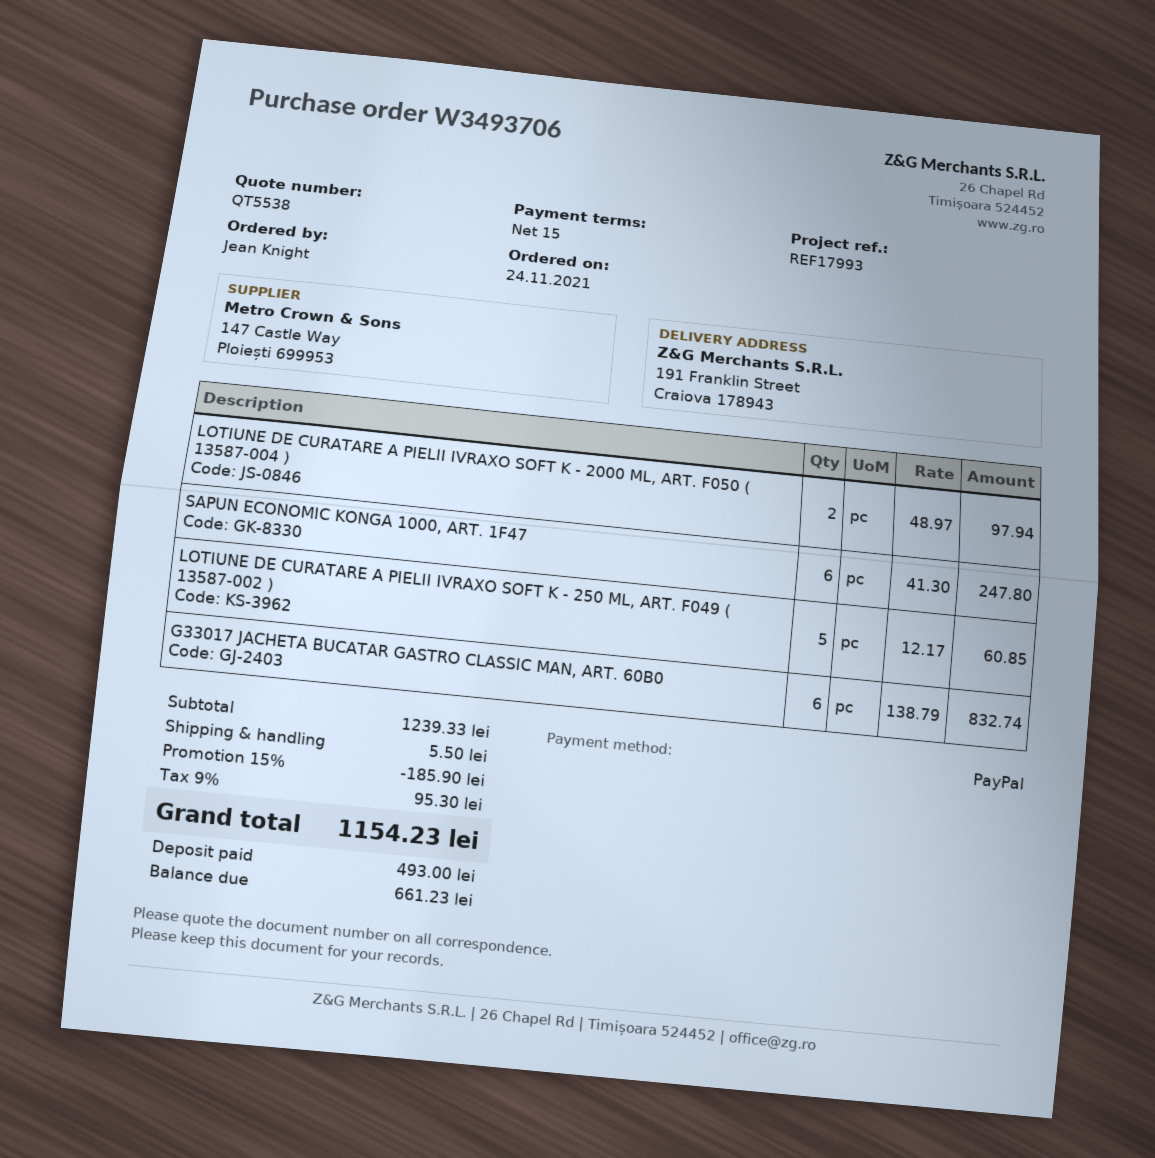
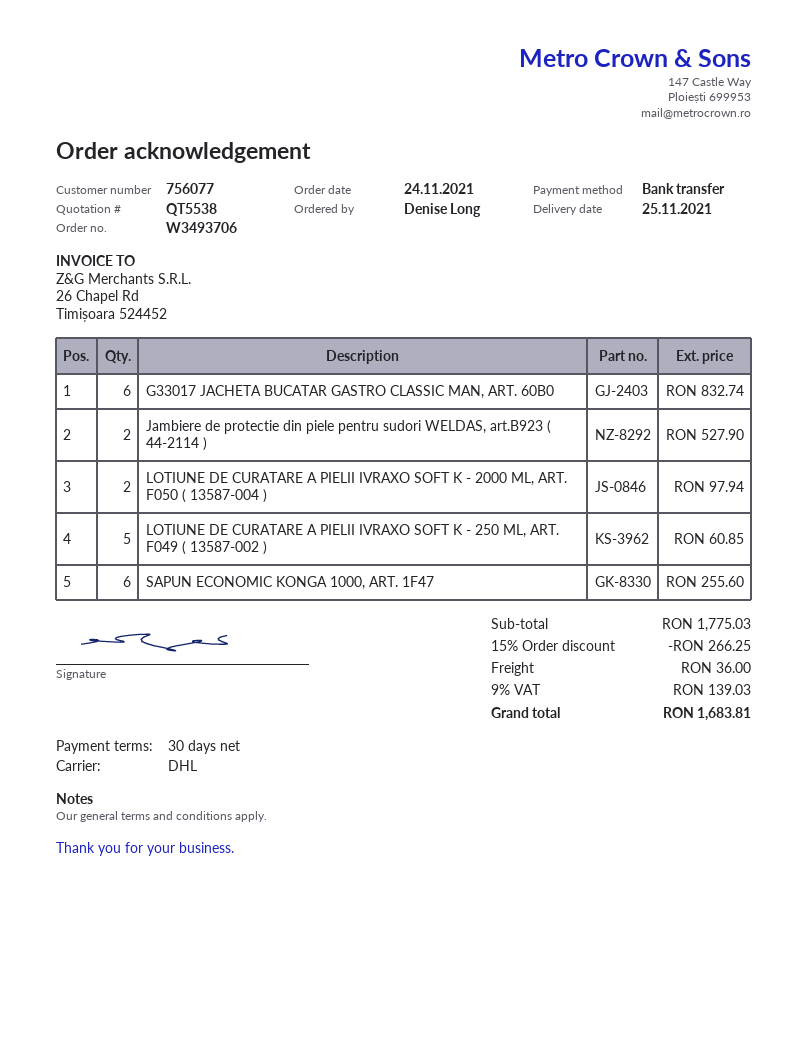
payment terms: 15 days -> 30 days
ordered by: Jean Knight -> Denise Long
payment method: PayPal -> bank transfer
SAPUN ECONOMIC KONGA 1000, ART. 1F47: 6 for 247.80 -> 6 for 255.60
Jambiere de protectie din piele pentru sudori WELDAS, art.B923 ( 44-2114 ): none -> 2 for 527.90
subtotal: 1239.33 -> 1775.03
discount: 15% = 185.90 -> 15% = 266.25
shipping: 5.50 -> 36.00
tax: 9% = 95.30 -> 9% = 139.03
total: 1154.23 -> 1683.81

